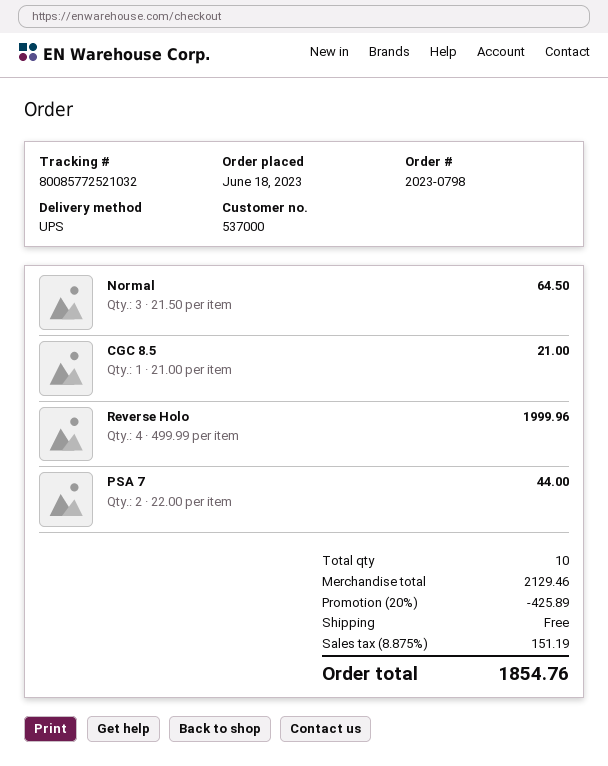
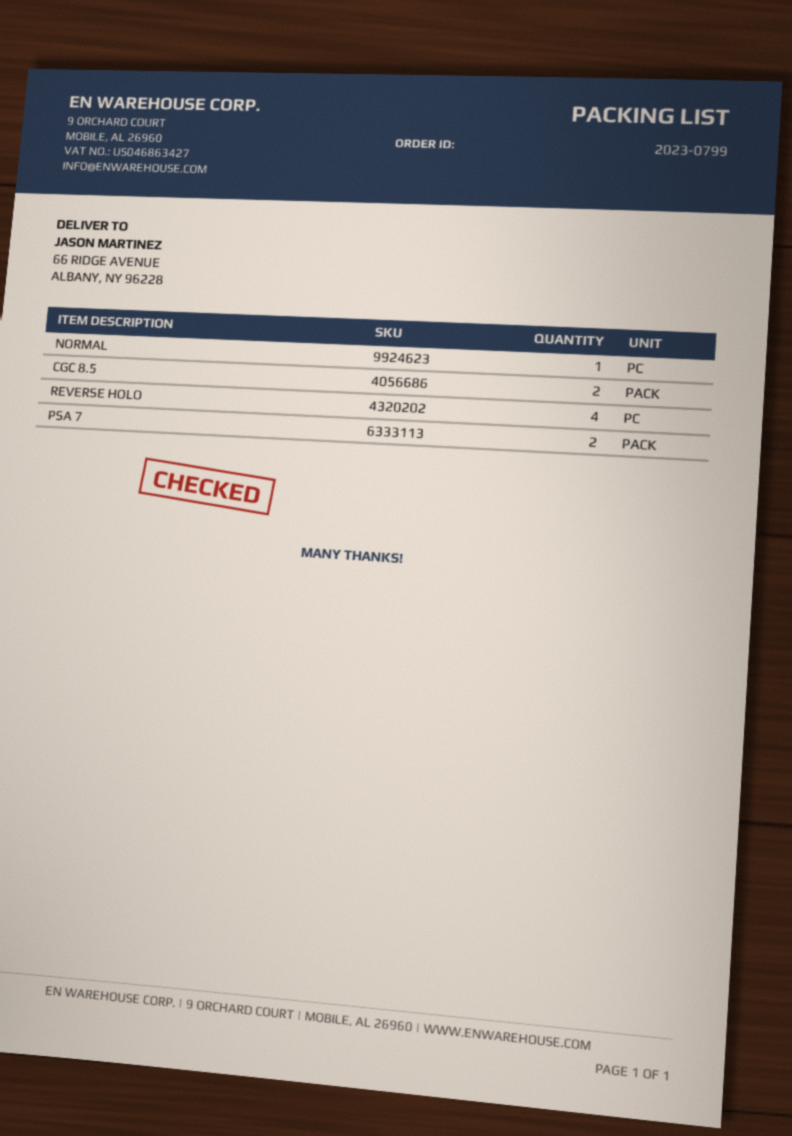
order number: 2023-0798 -> 2023-0799
Normal: 3 -> 1
CGC 8.5: 1 -> 2

